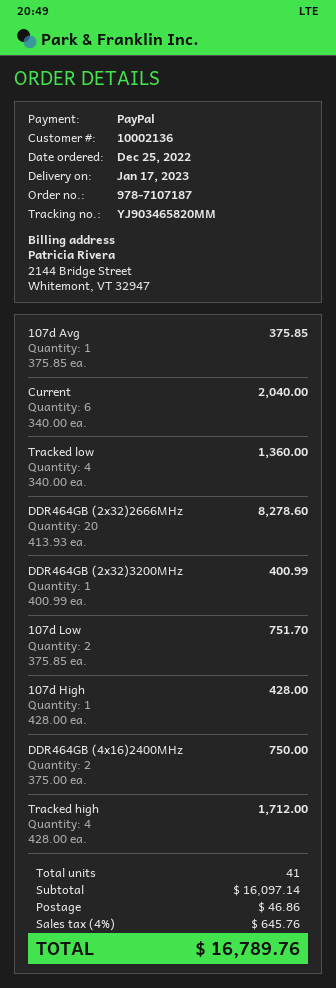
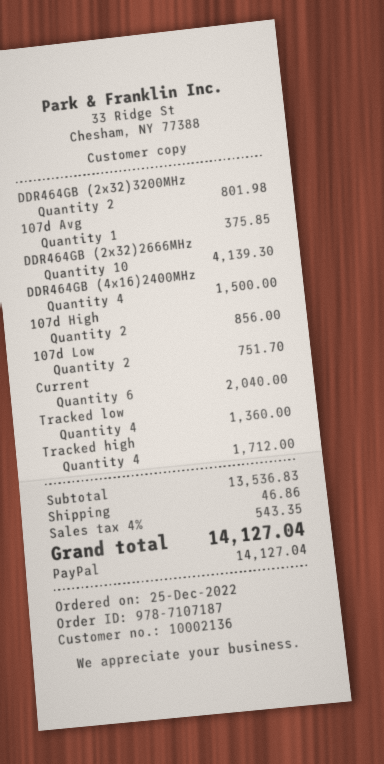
DDR464GB (2x32)2666MHz: 20 for 8278.60 -> 10 for 4139.30
DDR464GB (2x32)3200MHz: 1 for 400.99 -> 2 for 801.98
107d High: 1 for 428.00 -> 2 for 856.00
DDR464GB (4x16)2400MHz: 2 for 750.00 -> 4 for 1500.00
subtotal: 16097.14 -> 13536.83
tax: 4% = 645.76 -> 4% = 543.35
total: 16789.76 -> 14127.04

